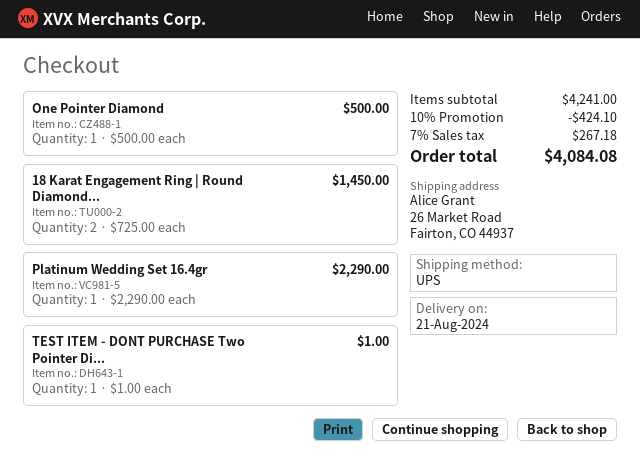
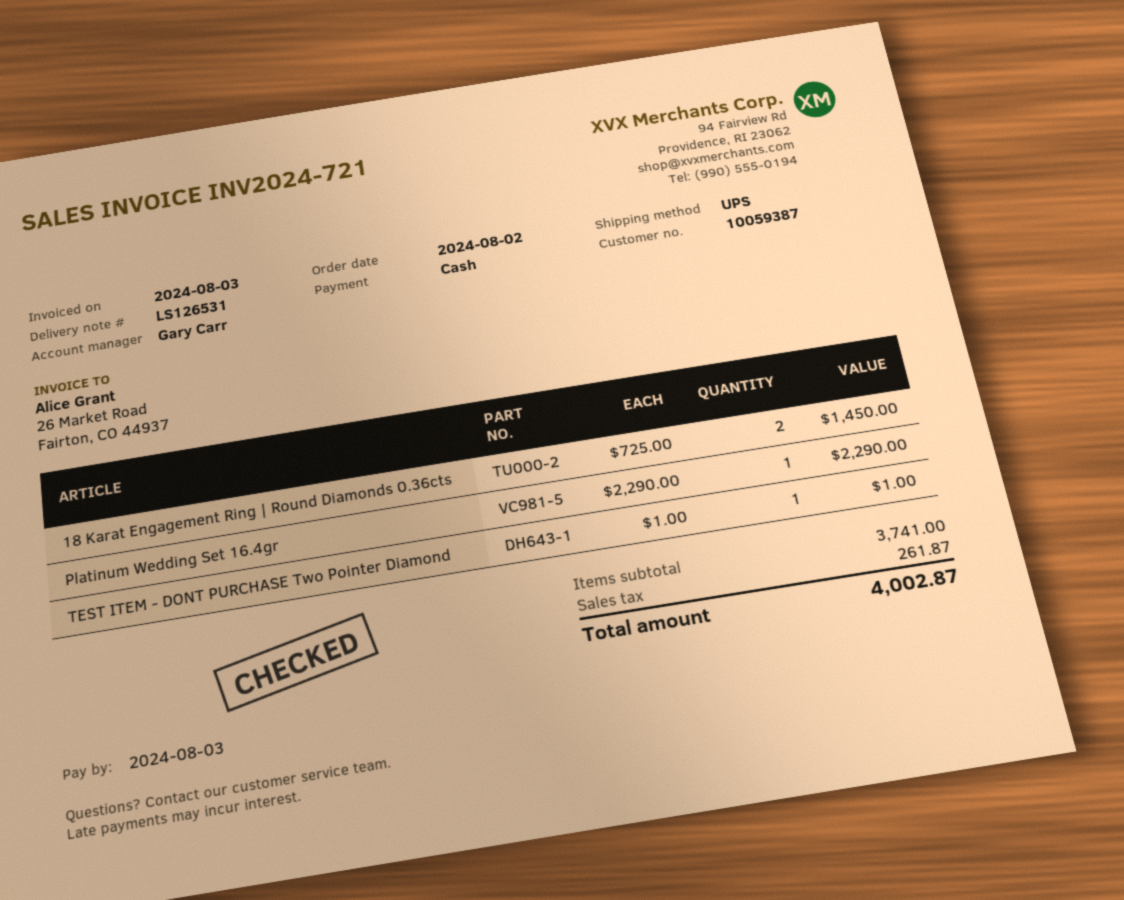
One Pointer Diamond: 1 x 500.00 = 500.00 -> none
subtotal: 4241.00 -> 3741.00
discount: 10% = 424.10 -> none
tax: 267.18 -> 261.87
total: 4084.08 -> 4002.87

